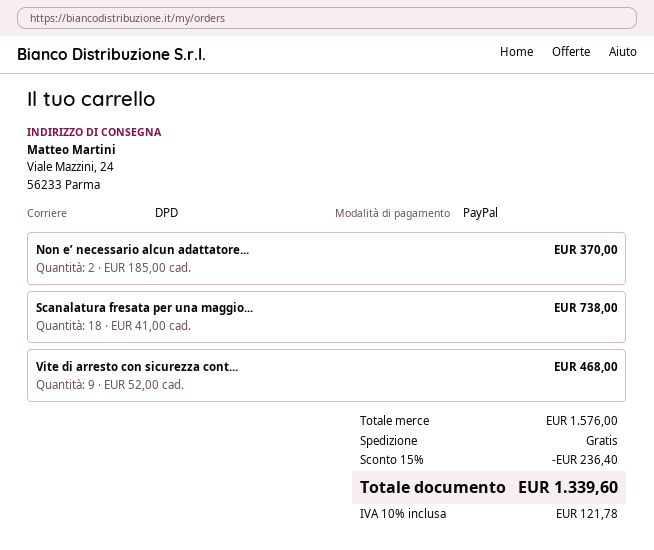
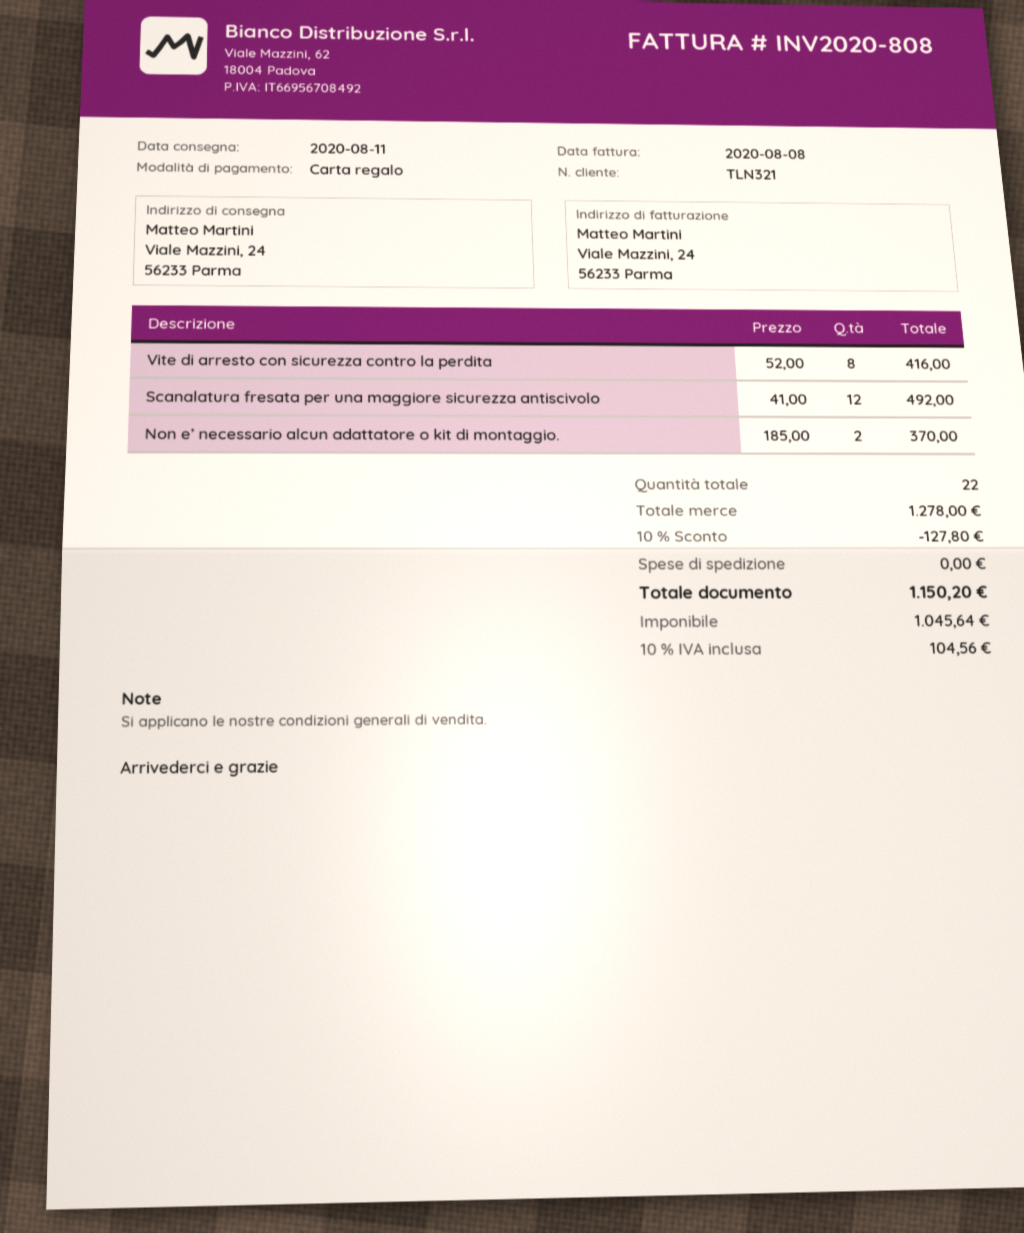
payment method: PayPal -> gift card
Scanalatura fresata per una maggio...: 18 x 41.00 = 738.00 -> 12 x 41.00 = 492.00
Vite di arresto con sicurezza cont...: 9 x 52.00 = 468.00 -> 8 x 52.00 = 416.00
subtotal: 1576.00 -> 1278.00
discount: 15% = 236.40 -> 10% = 127.80
tax: 10% = 121.78 -> 10% = 104.56
total: 1339.60 -> 1150.20

